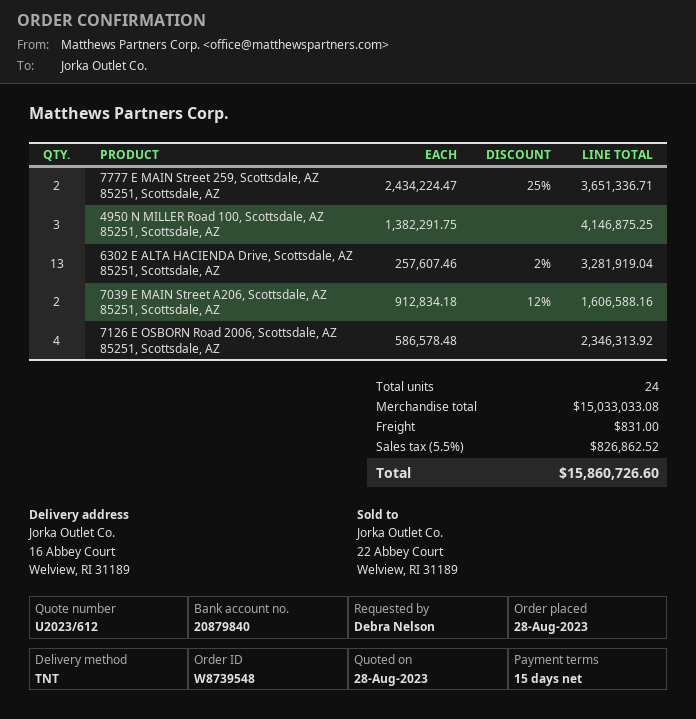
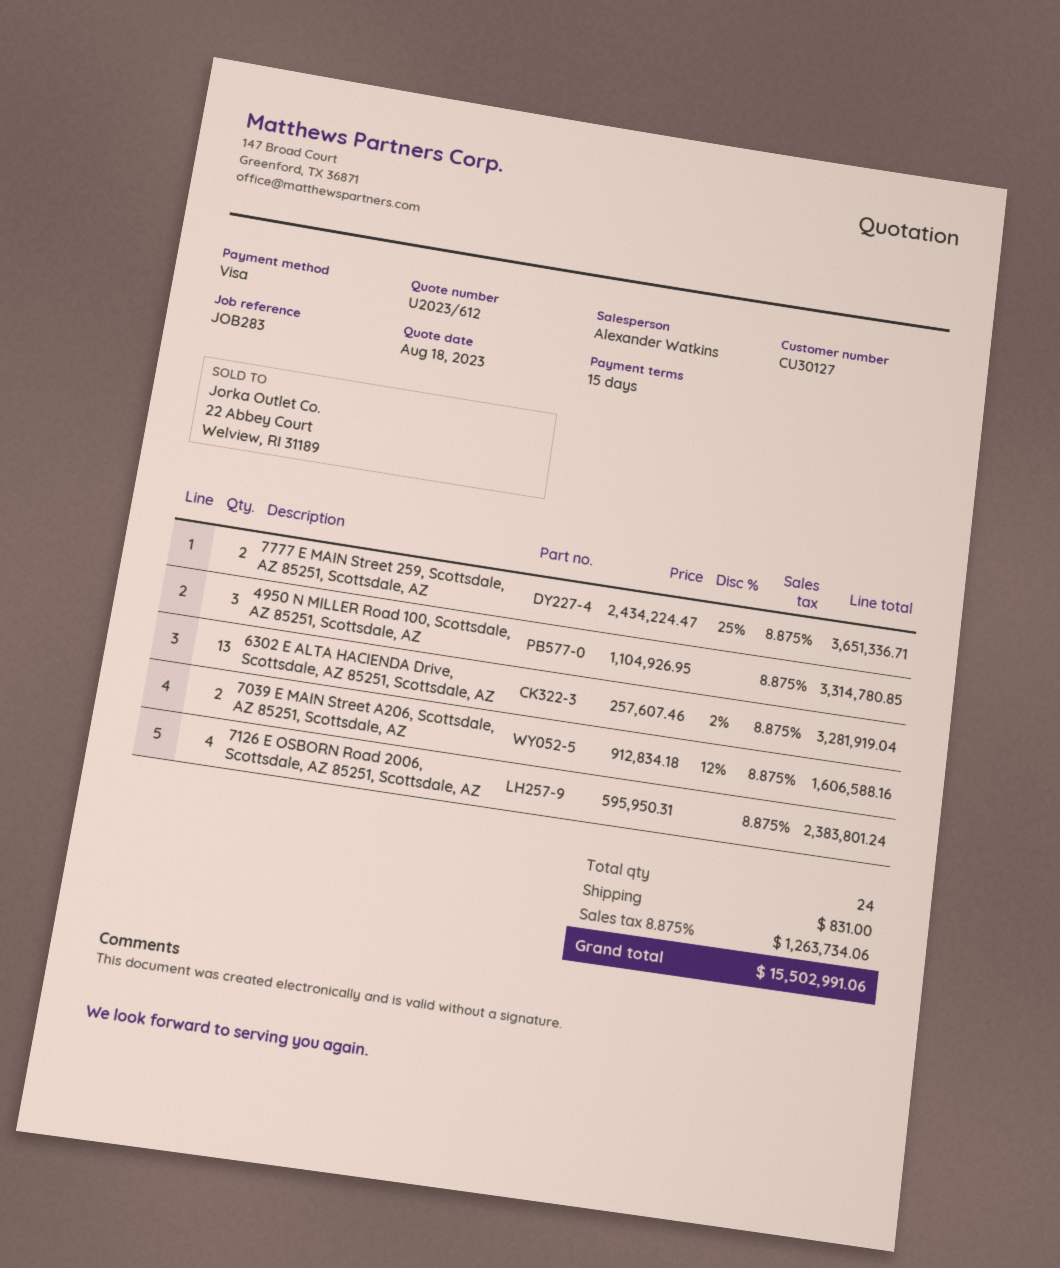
quote date: 2023-08-28 -> 2023-08-18
4950 N MILLER Road 100, Scottsdale, AZ 85251, Scottsdale, AZ: 3 x 1382291.75 = 4146875.25 -> 3 x 1104926.95 = 3314780.85
7126 E OSBORN Road 2006, Scottsdale, AZ 85251, Scottsdale, AZ: 4 x 586578.48 = 2346313.92 -> 4 x 595950.31 = 2383801.24
tax: 5.5% = 826862.52 -> 8.875% = 1263734.06
total: 15860726.60 -> 15502991.06

